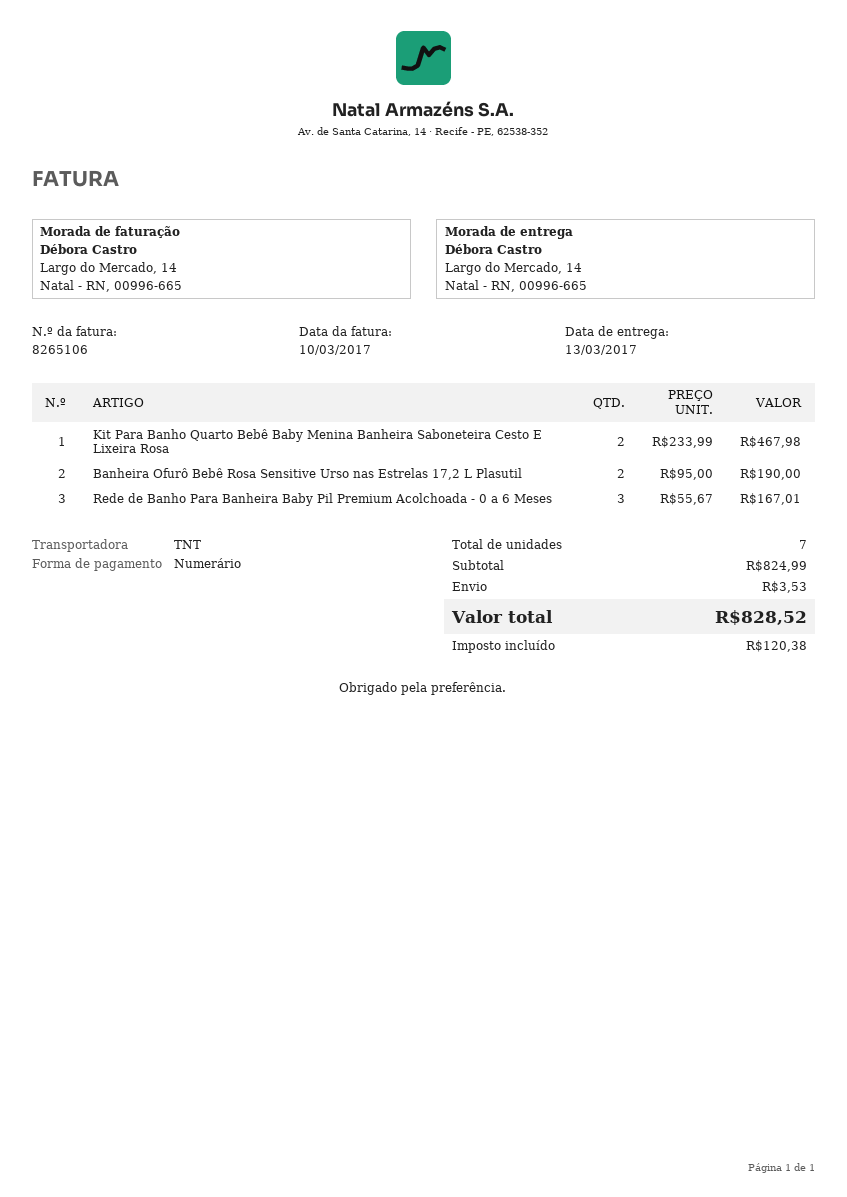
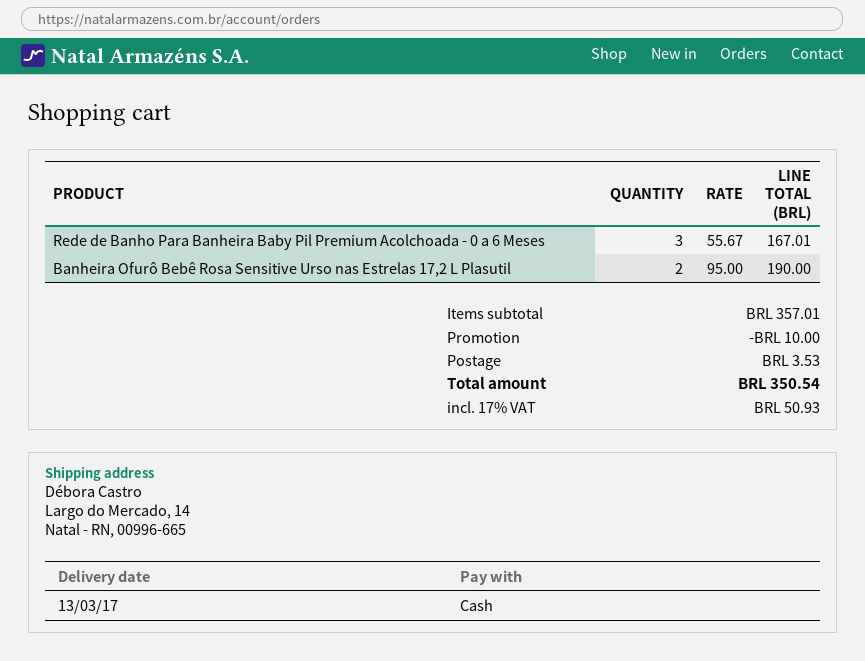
Kit Para Banho Quarto Bebê Baby Menina Banheira Saboneteira Cesto E Lixeira Rosa: 2 x 233.99 = 467.98 -> none
subtotal: 824.99 -> 357.01
discount: none -> 10.00
tax: 120.38 -> 50.93
total: 828.52 -> 350.54

